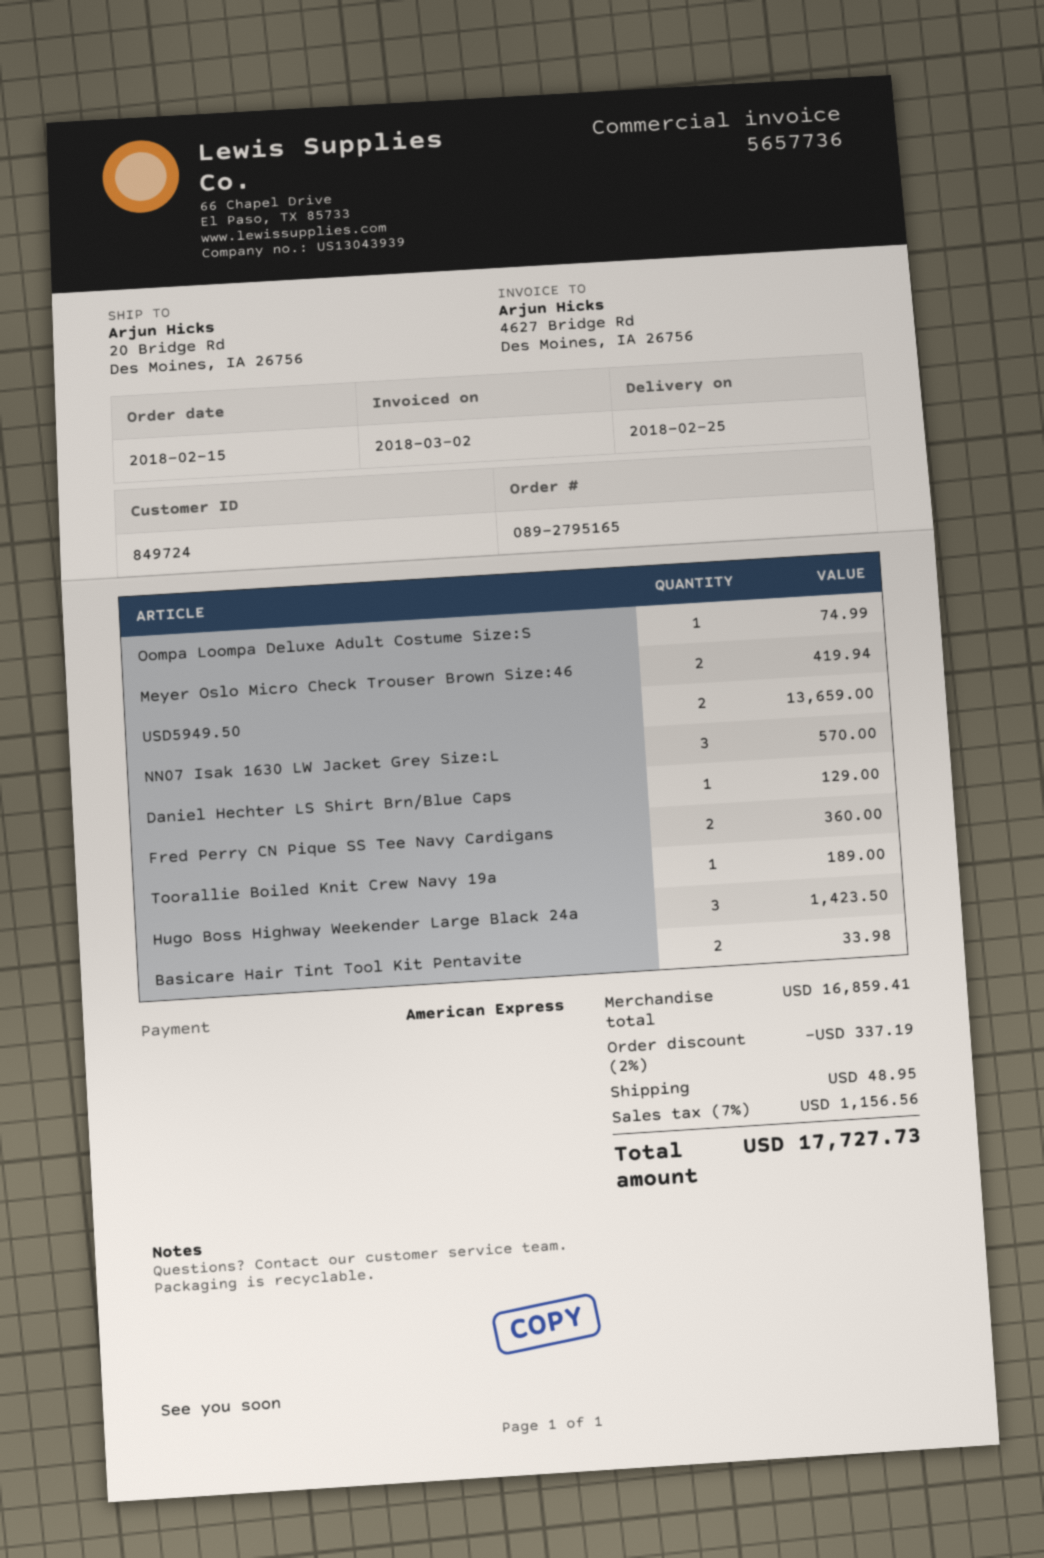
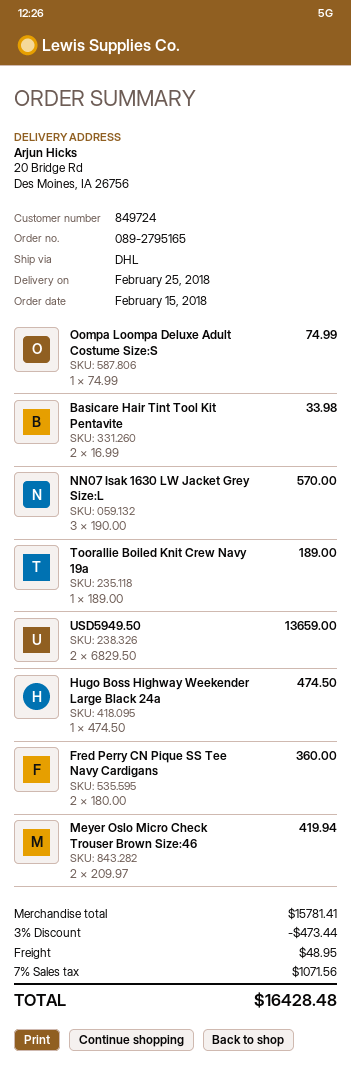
Daniel Hechter LS Shirt Brn/Blue Caps: 1 for 129.00 -> none
Hugo Boss Highway Weekender Large Black 24a: 3 for 1423.50 -> 1 for 474.50
subtotal: 16859.41 -> 15781.41
discount: 2% = 337.19 -> 3% = 473.44
tax: 7% = 1156.56 -> 7% = 1071.56
total: 17727.73 -> 16428.48

